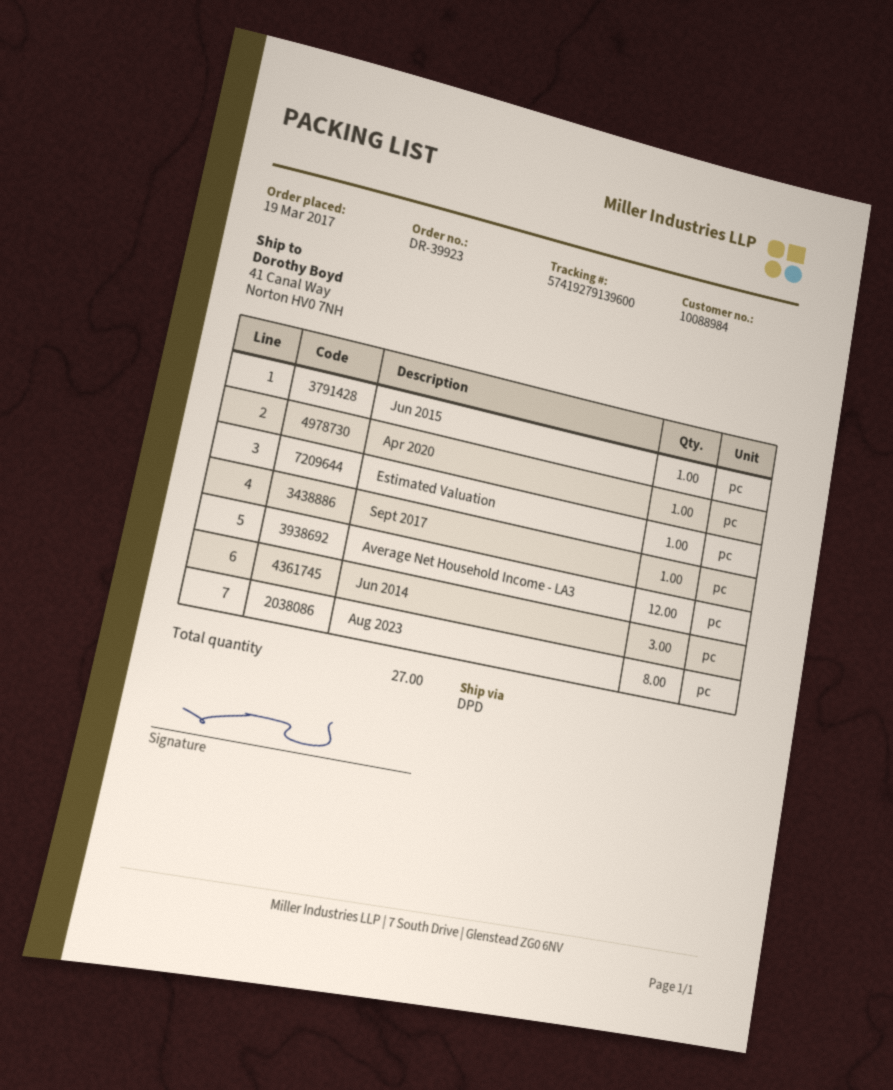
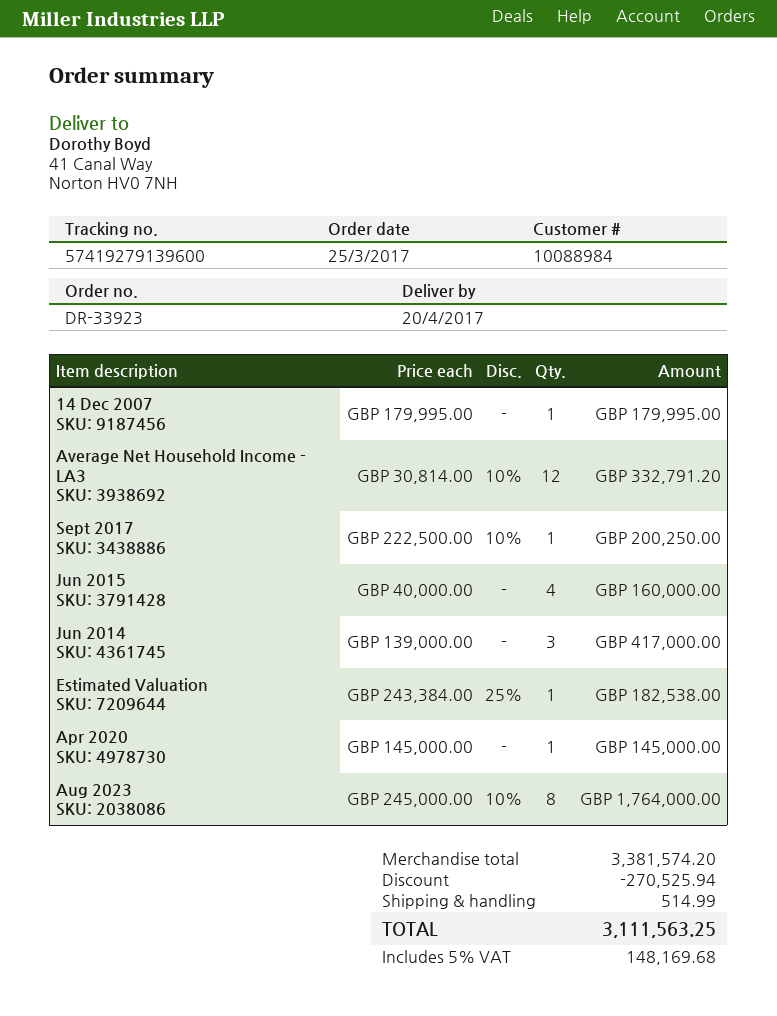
order number: DR-39923 -> DR-33923
order date: 2017-03-19 -> 2017-03-25
Jun 2015: 1 -> 4
14 Dec 2007: none -> 1

